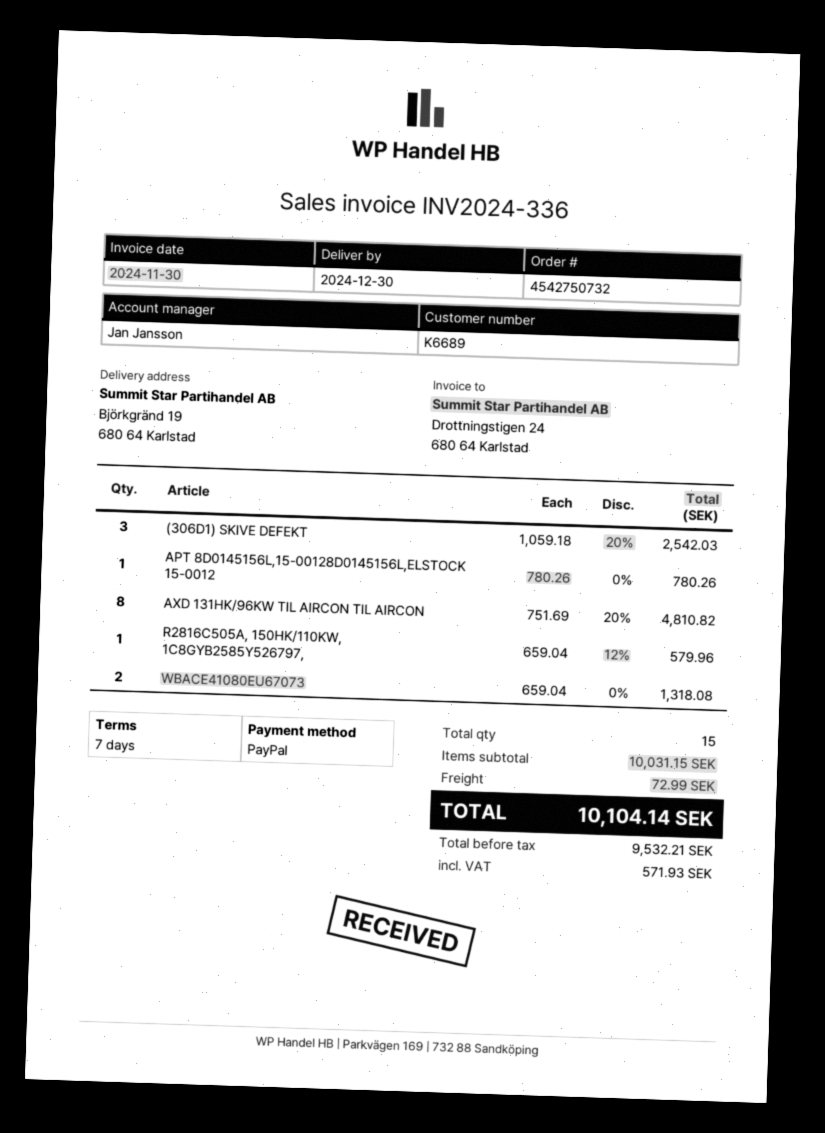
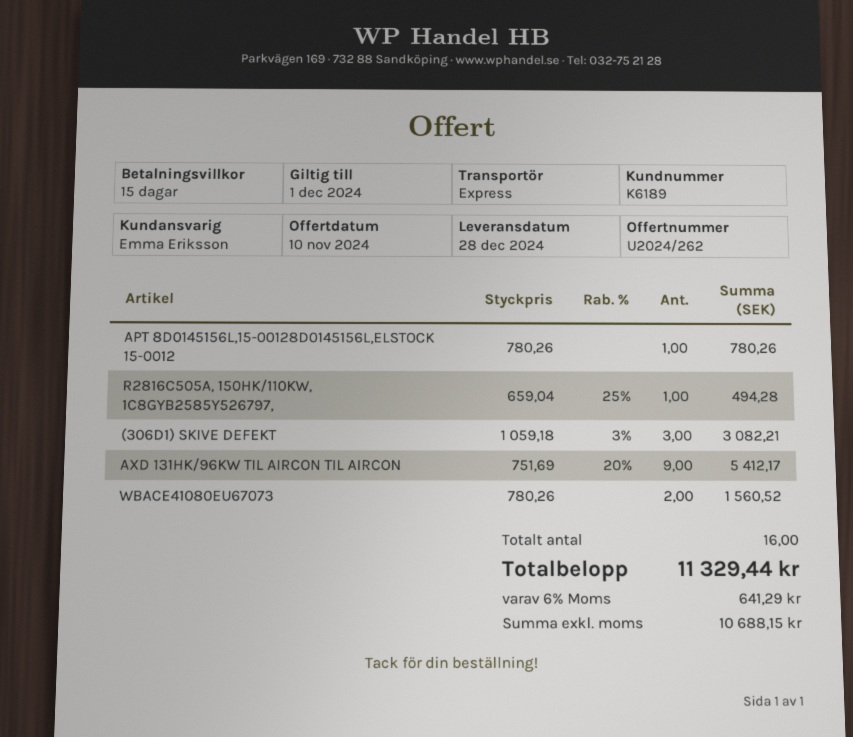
delivery date: 2024-12-30 -> 2024-12-28
payment terms: 7 days -> 15 days
customer number: K6689 -> K6189
sales rep: Jan Jansson -> Emma Eriksson
(306D1) SKIVE DEFEKT: 3 x 1059.18 - 20% = 2542.03 -> 3 x 1059.18 - 3% = 3082.21
AXD 131HK/96KW TIL AIRCON TIL AIRCON: 8 x 751.69 - 20% = 4810.82 -> 9 x 751.69 - 20% = 5412.17
R2816C505A, 150HK/110KW, 1C8GYB2585Y526797,: 1 x 659.04 - 12% = 579.96 -> 1 x 659.04 - 25% = 494.28
WBACE41080EU67073: 2 x 659.04 = 1318.08 -> 2 x 780.26 = 1560.52
total quantity: 15 -> 16
shipping: 72.99 -> none
net: 9532.21 -> 10688.15
tax: 571.93 -> 641.29
total: 10104.14 -> 11329.44

